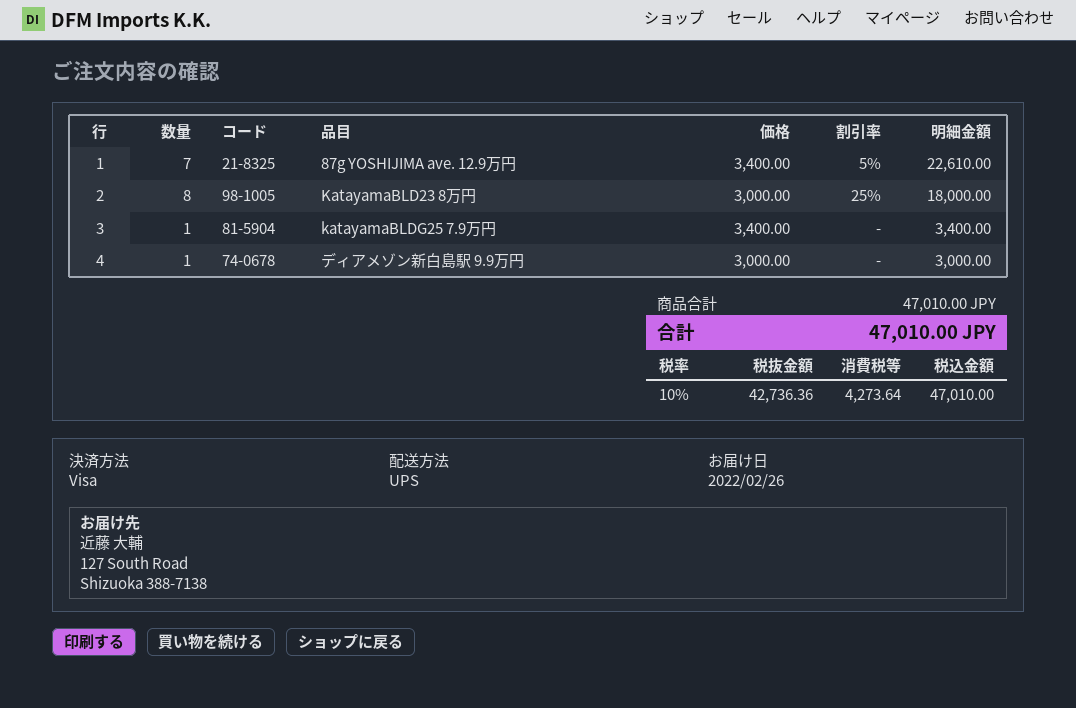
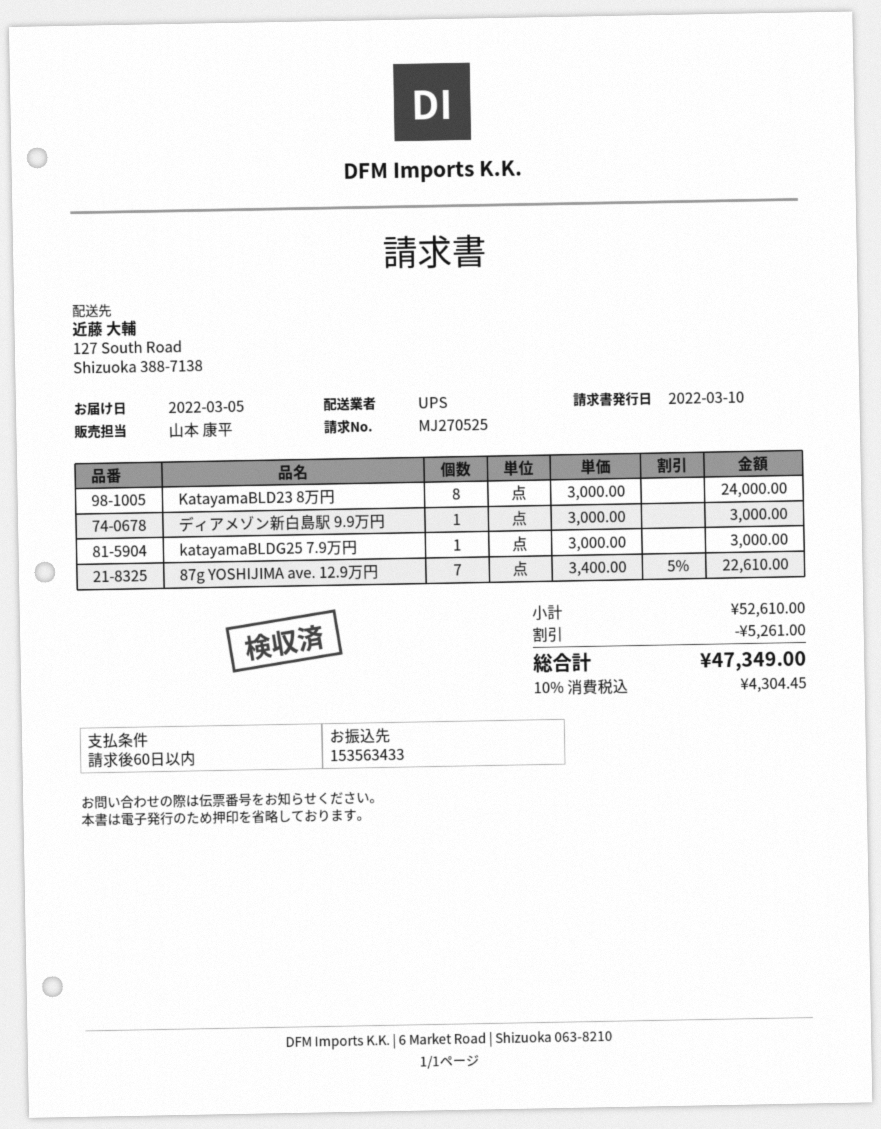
delivery date: 2022-02-26 -> 2022-03-05
KatayamaBLD23 8万円: 8 x 3000.00 - 25% = 18000.00 -> 8 x 3000.00 = 24000.00
katayamaBLDG25 7.9万円: 1 x 3400.00 = 3400.00 -> 1 x 3000.00 = 3000.00
subtotal: 47010.00 -> 52610.00
discount: none -> 5261.00
tax: 10% = 4273.64 -> 10% = 4304.45
total: 47010.00 -> 47349.00

